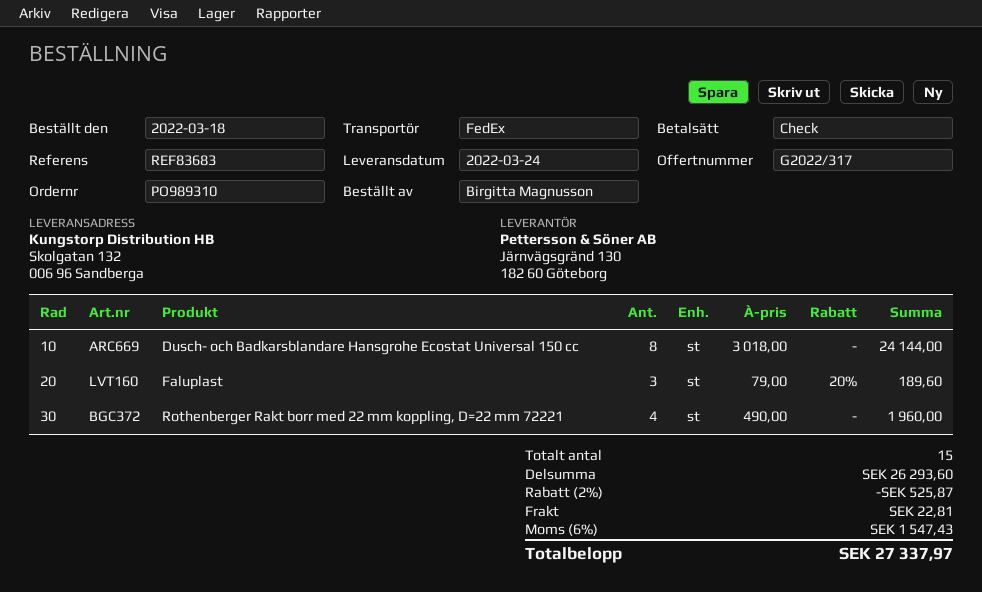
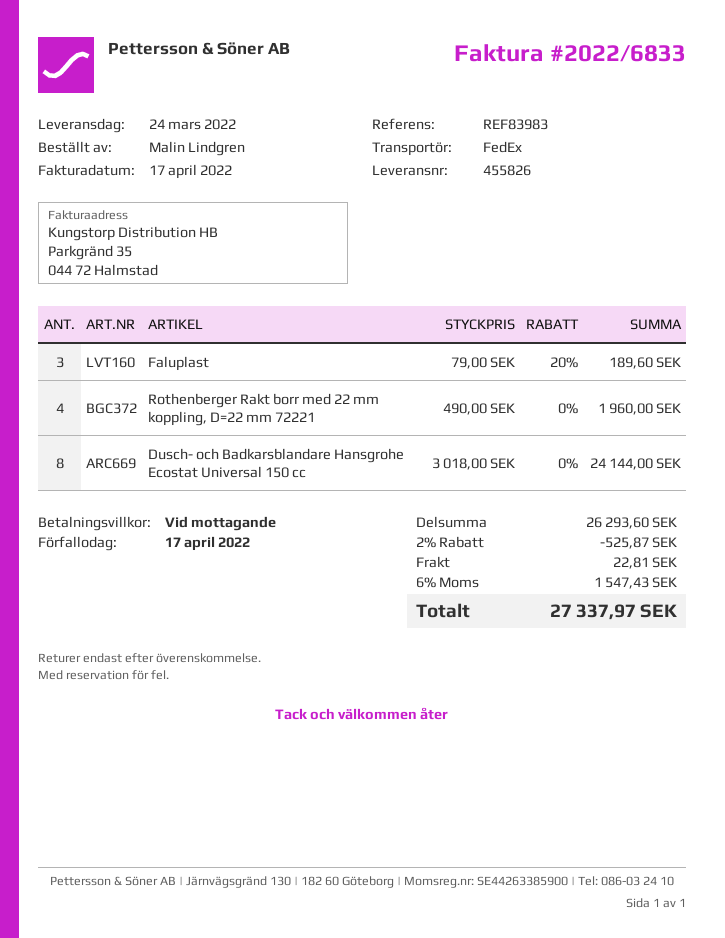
reference: REF83683 -> REF83983
ordered by: Birgitta Magnusson -> Malin Lindgren

